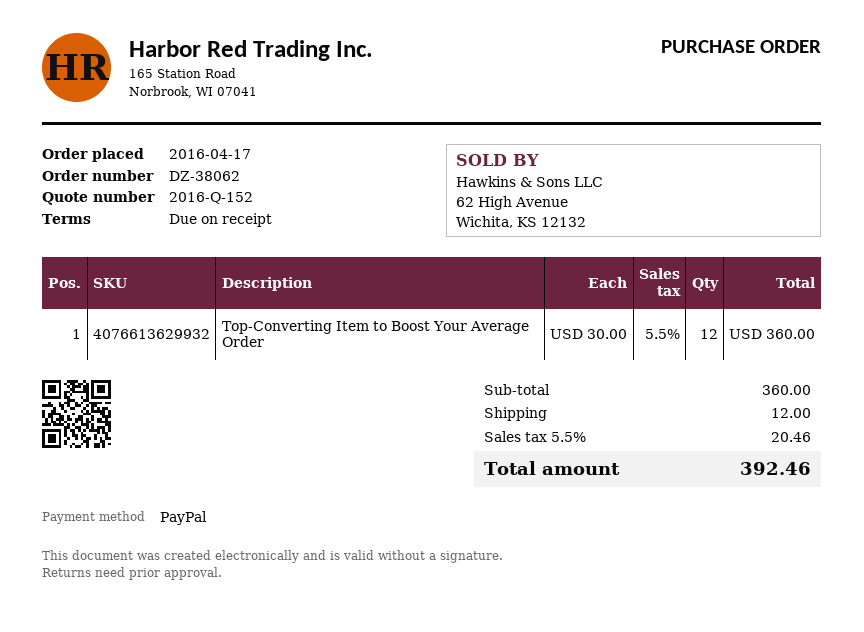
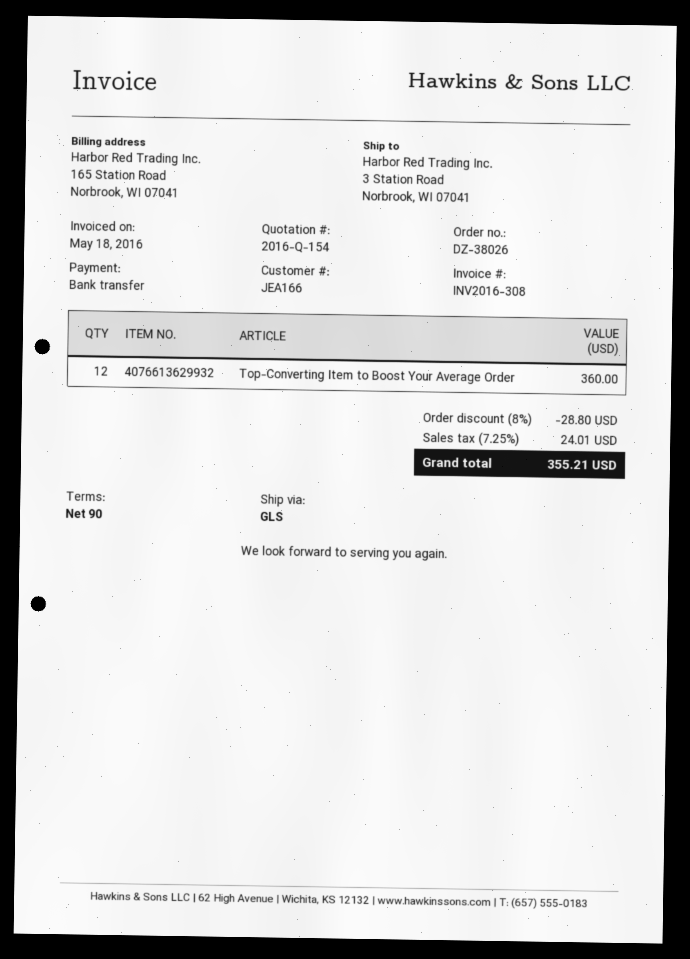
quote number: 2016-Q-152 -> 2016-Q-154
order number: DZ-38062 -> DZ-38026
payment terms: on receipt -> 90 days
payment method: PayPal -> bank transfer
discount: none -> 8% = 28.80
shipping: 12.00 -> none
tax: 5.5% = 20.46 -> 7.25% = 24.01
total: 392.46 -> 355.21

